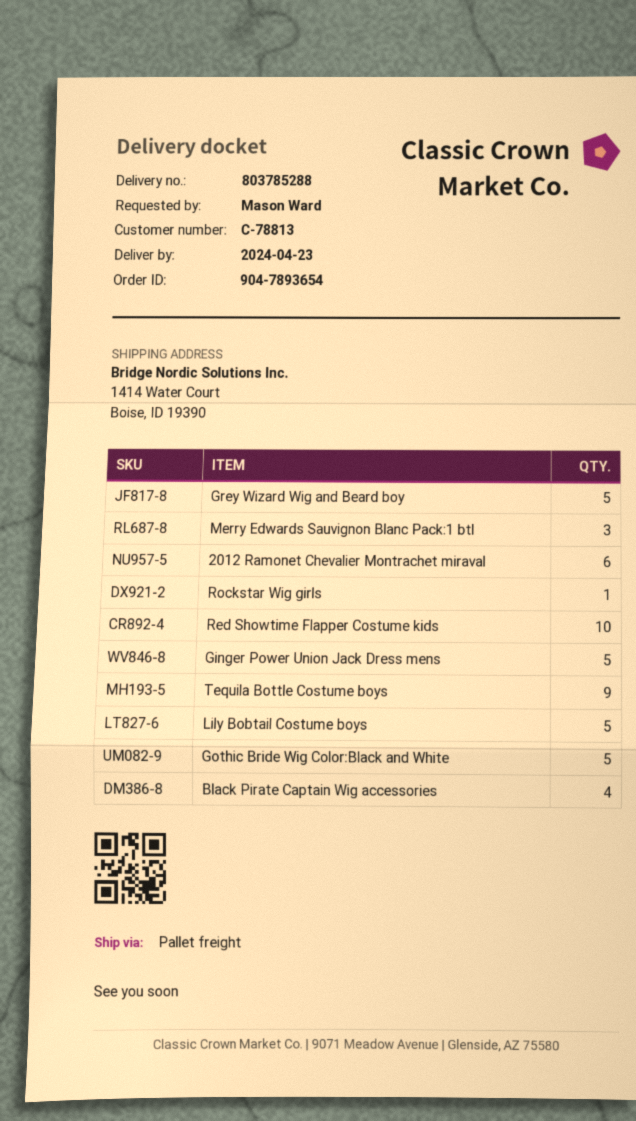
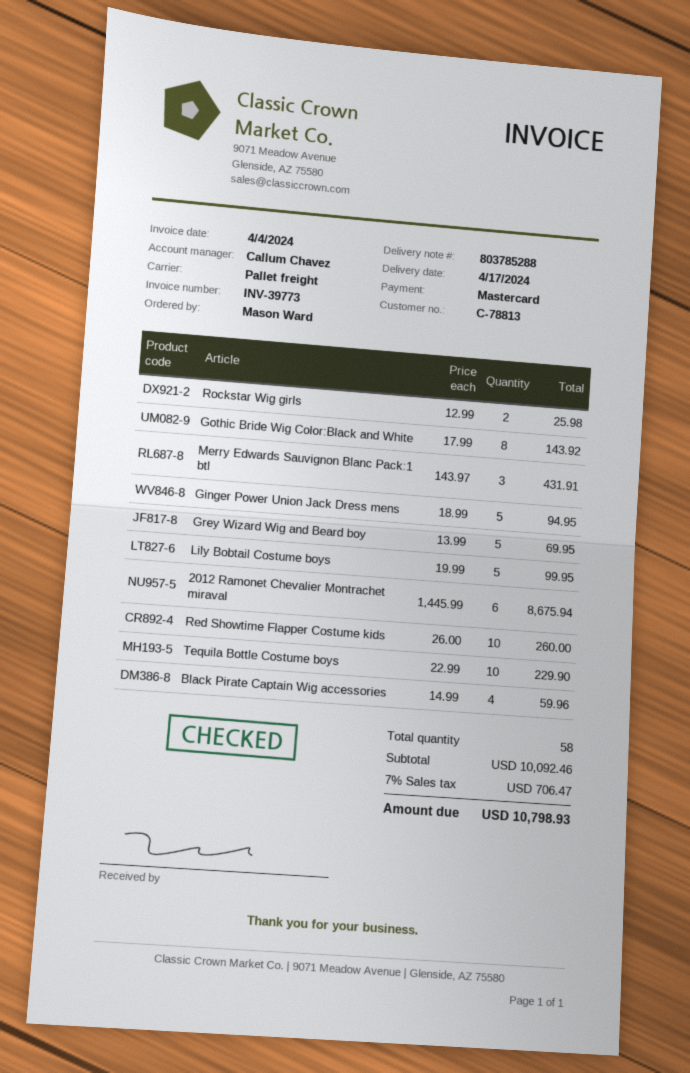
delivery date: 2024-04-23 -> 2024-04-17
Rockstar Wig girls: 1 -> 2
Tequila Bottle Costume boys: 9 -> 10
Gothic Bride Wig Color:Black and White: 5 -> 8

